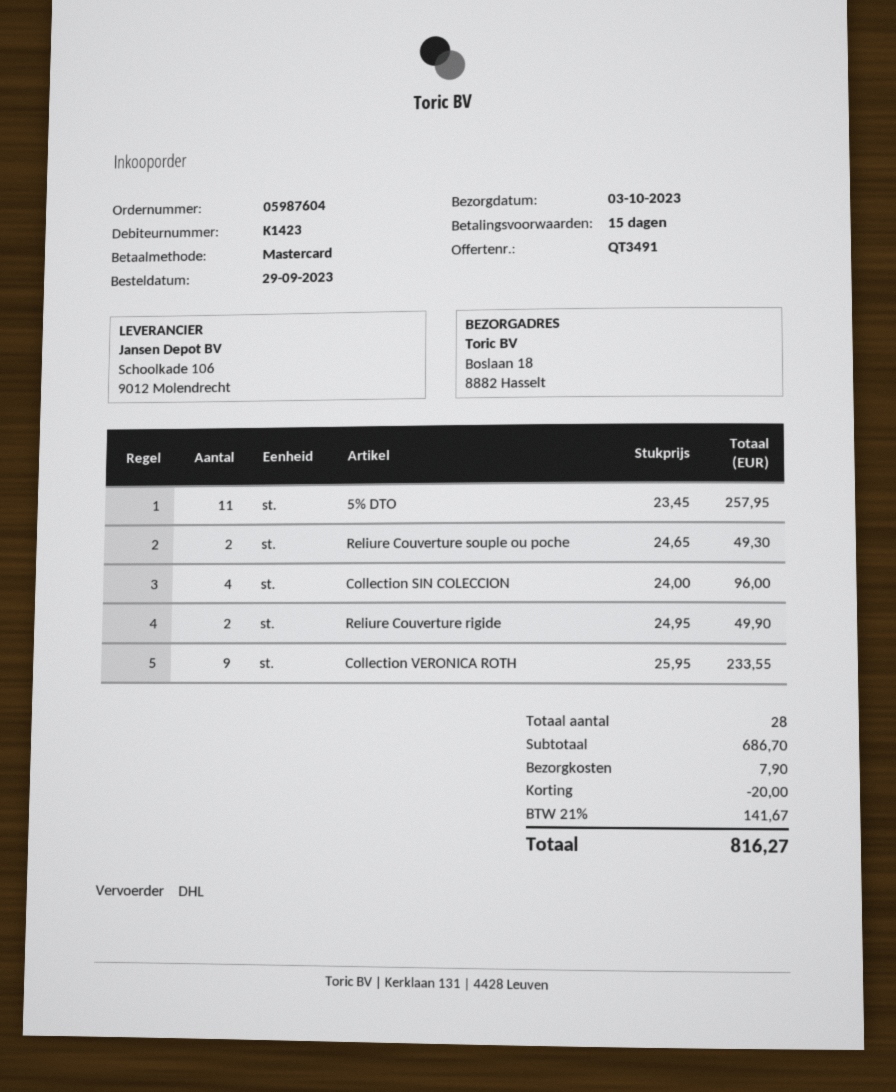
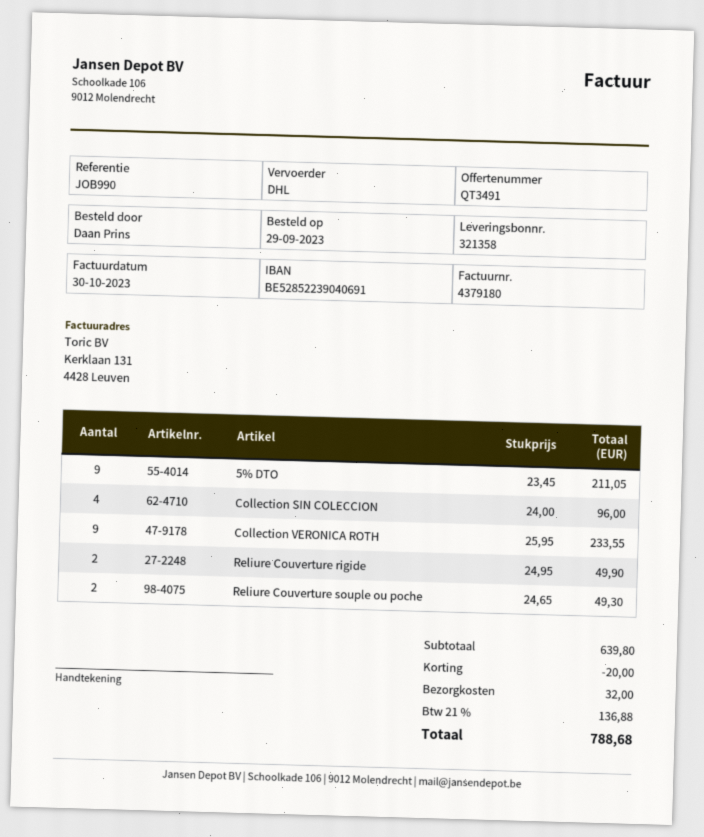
5% DTO: 11 x 23.45 = 257.95 -> 9 x 23.45 = 211.05
subtotal: 686.70 -> 639.80
shipping: 7.90 -> 32.00
tax: 21% = 141.67 -> 21% = 136.88
total: 816.27 -> 788.68

